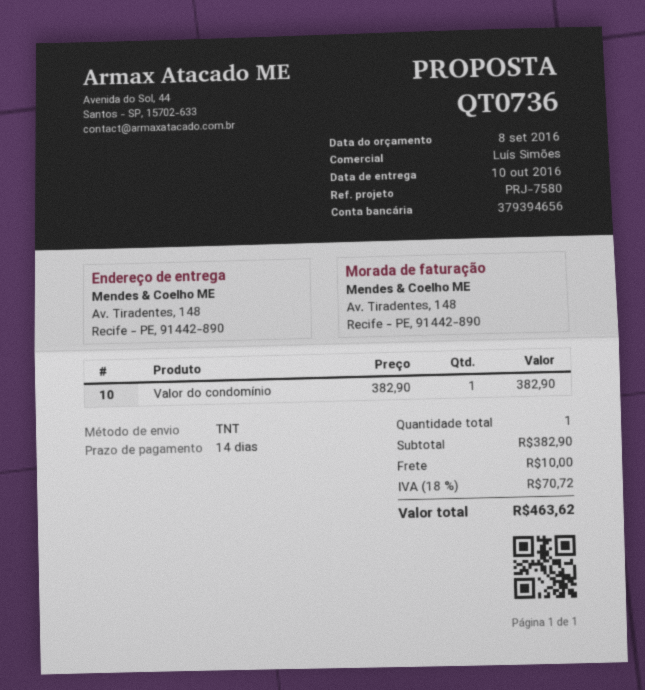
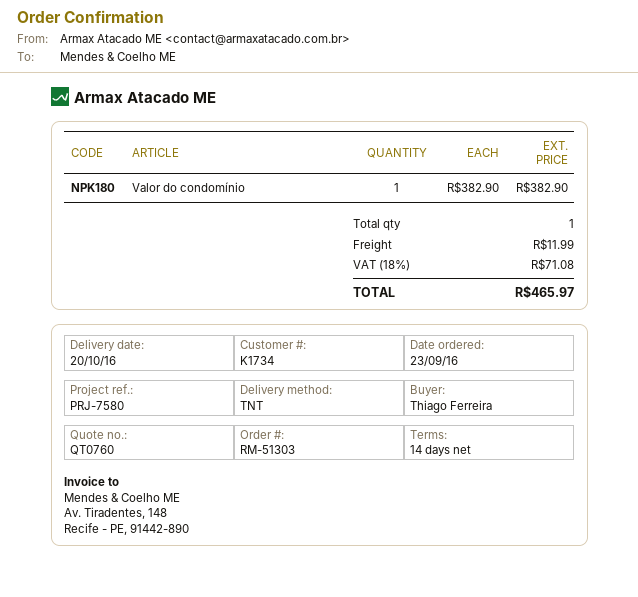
quote number: QT0736 -> QT0760
delivery date: 2016-10-10 -> 2016-10-20
shipping: 10.00 -> 11.99
tax: 18% = 70.72 -> 18% = 71.08
total: 463.62 -> 465.97

